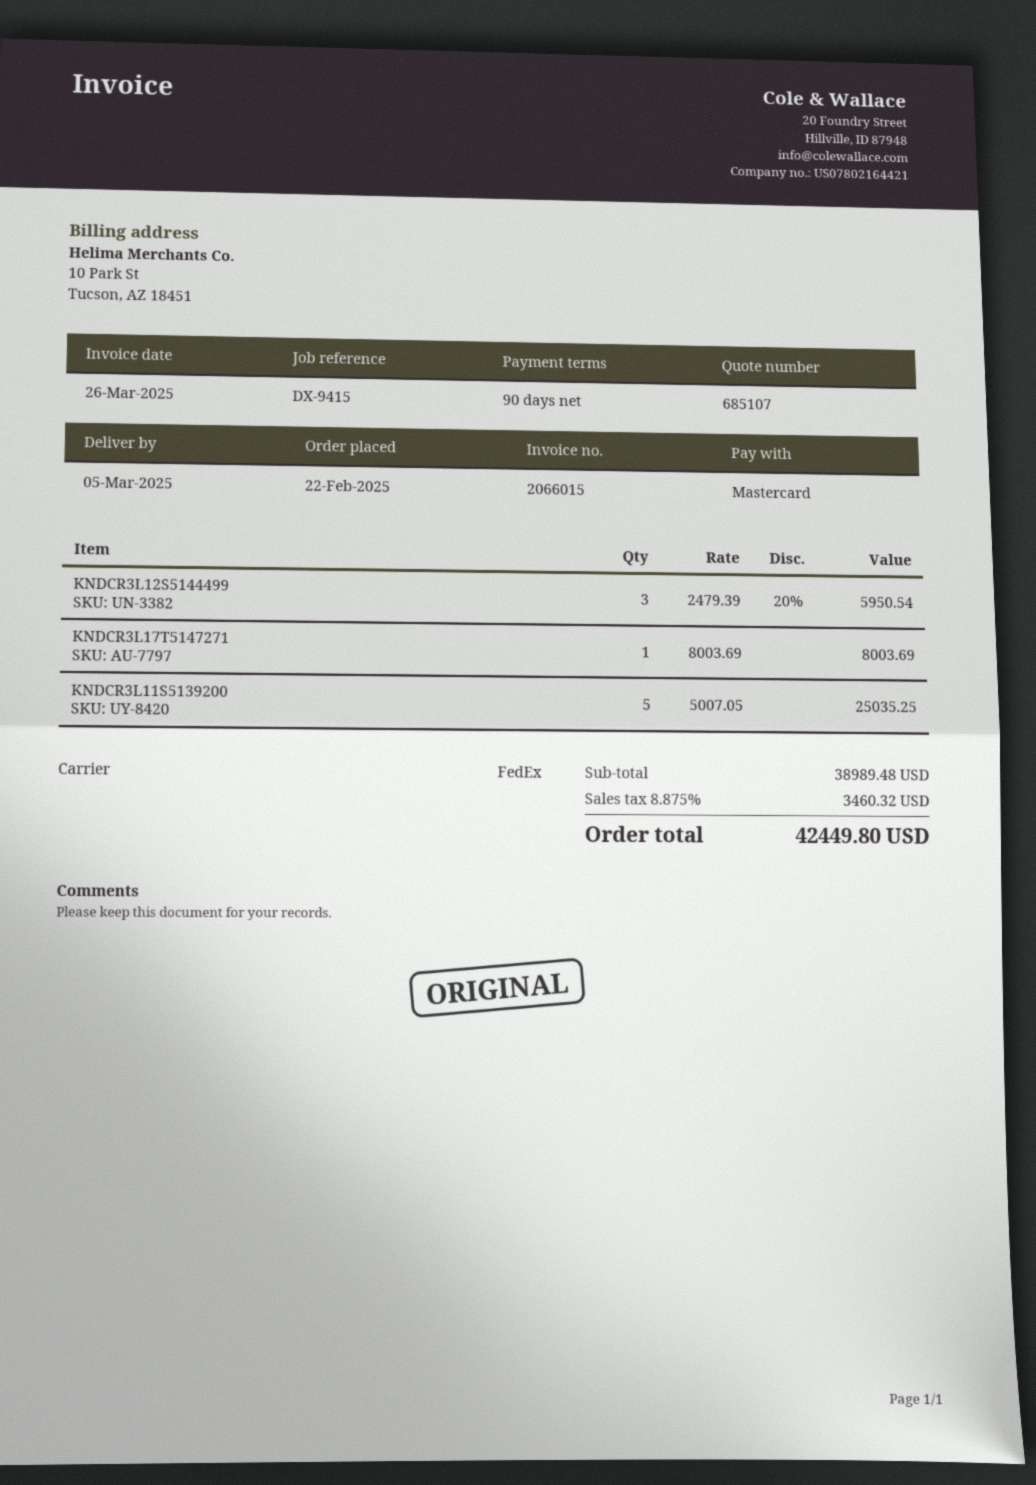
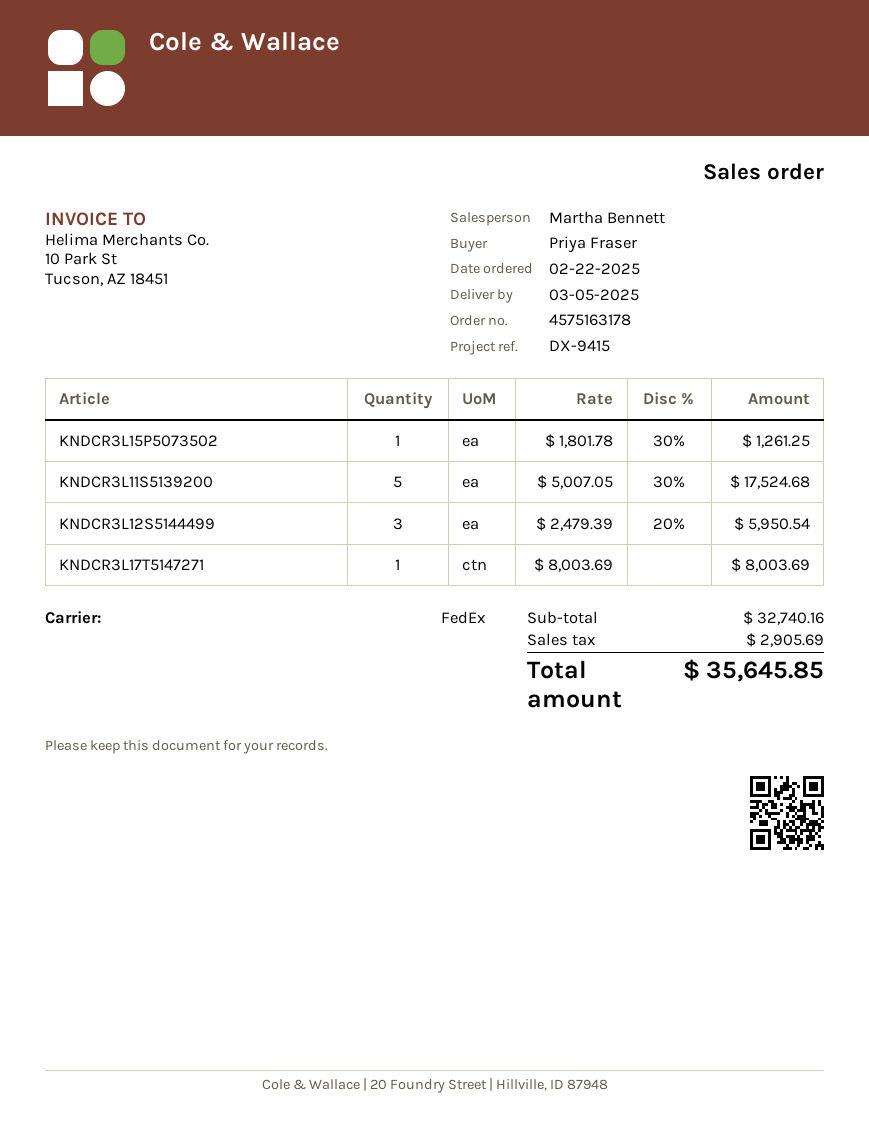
KNDCR3L11S5139200: 5 x 5007.05 = 25035.25 -> 5 x 5007.05 - 30% = 17524.68
KNDCR3L15P5073502: none -> 1 x 1801.78 - 30% = 1261.25
subtotal: 38989.48 -> 32740.16
tax: 3460.32 -> 2905.69
total: 42449.80 -> 35645.85

